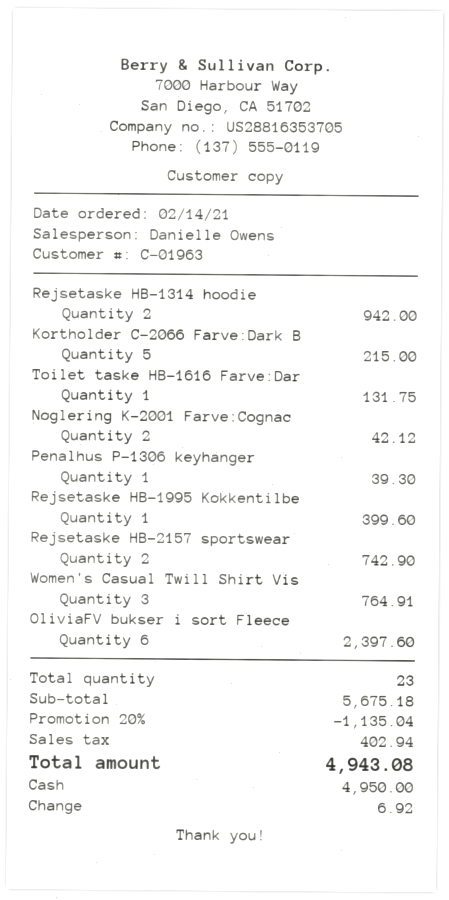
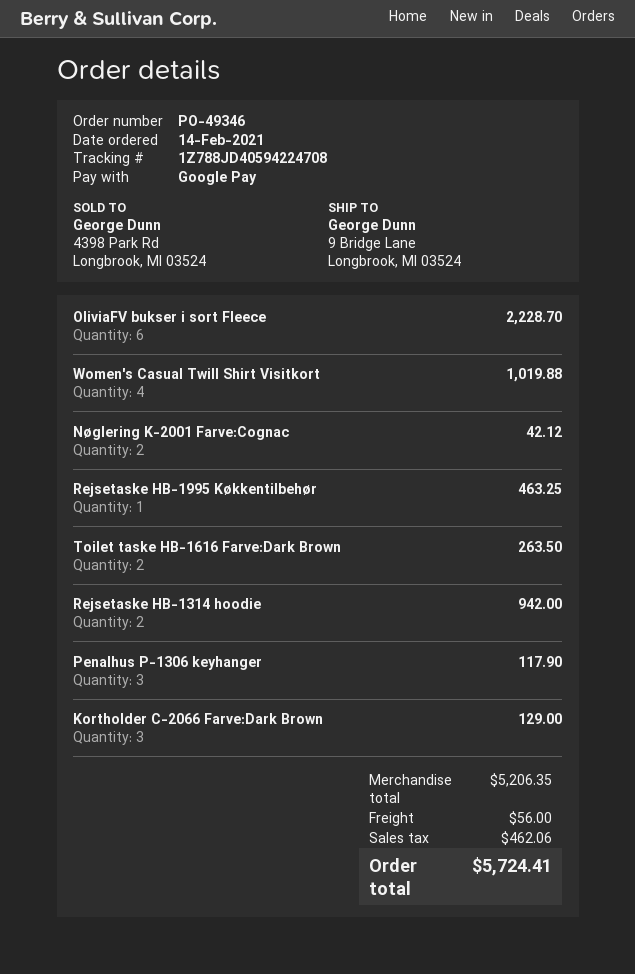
payment method: cash -> Google Pay
Kortholder C-2066 Farve:Dark B: 5 for 215.00 -> 3 for 129.00
Toilet taske HB-1616 Farve:Dar: 1 for 131.75 -> 2 for 263.50
Penalhus P-1306 keyhanger: 1 for 39.30 -> 3 for 117.90
Rejsetaske HB-1995 Køkkentilbe: 1 for 399.60 -> 1 for 463.25
Rejsetaske HB-2157 sportswear: 2 for 742.90 -> none
Women's Casual Twill Shirt Vis: 3 for 764.91 -> 4 for 1019.88
OliviaFV bukser i sort Fleece: 6 for 2397.60 -> 6 for 2228.70
subtotal: 5675.18 -> 5206.35
discount: 20% = 1135.04 -> none
shipping: none -> 56.00
tax: 402.94 -> 462.06
total: 4943.08 -> 5724.41

